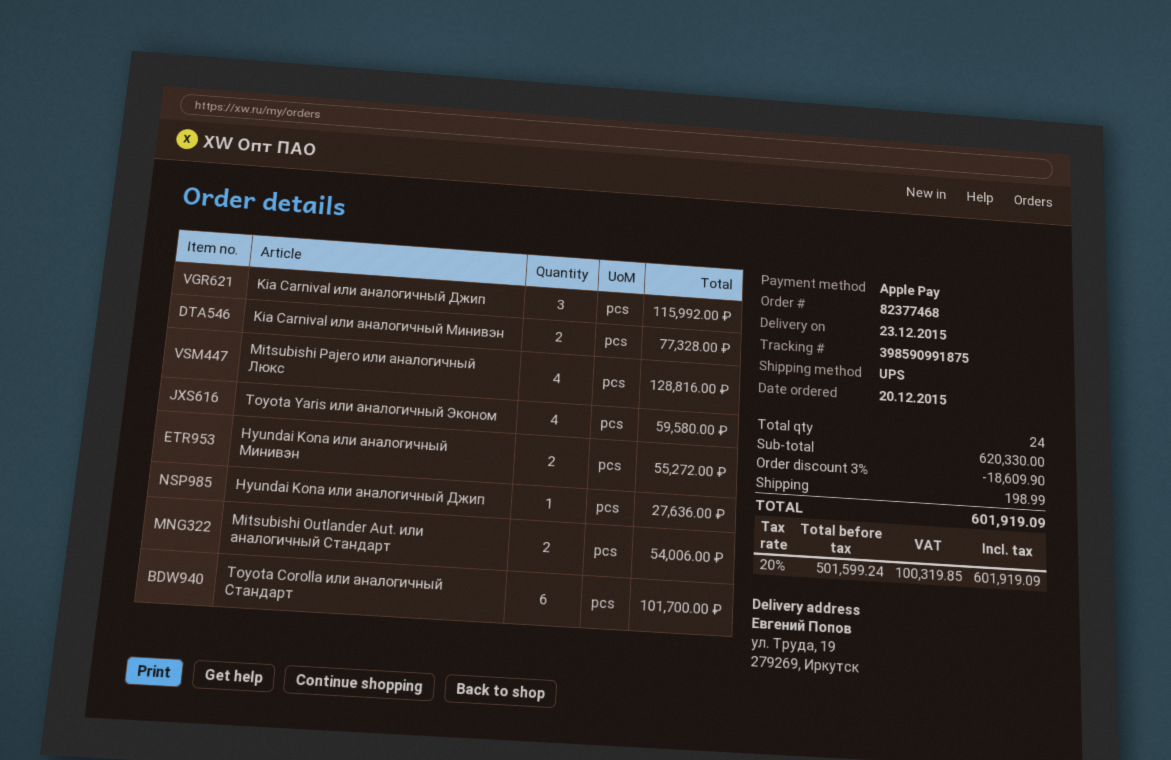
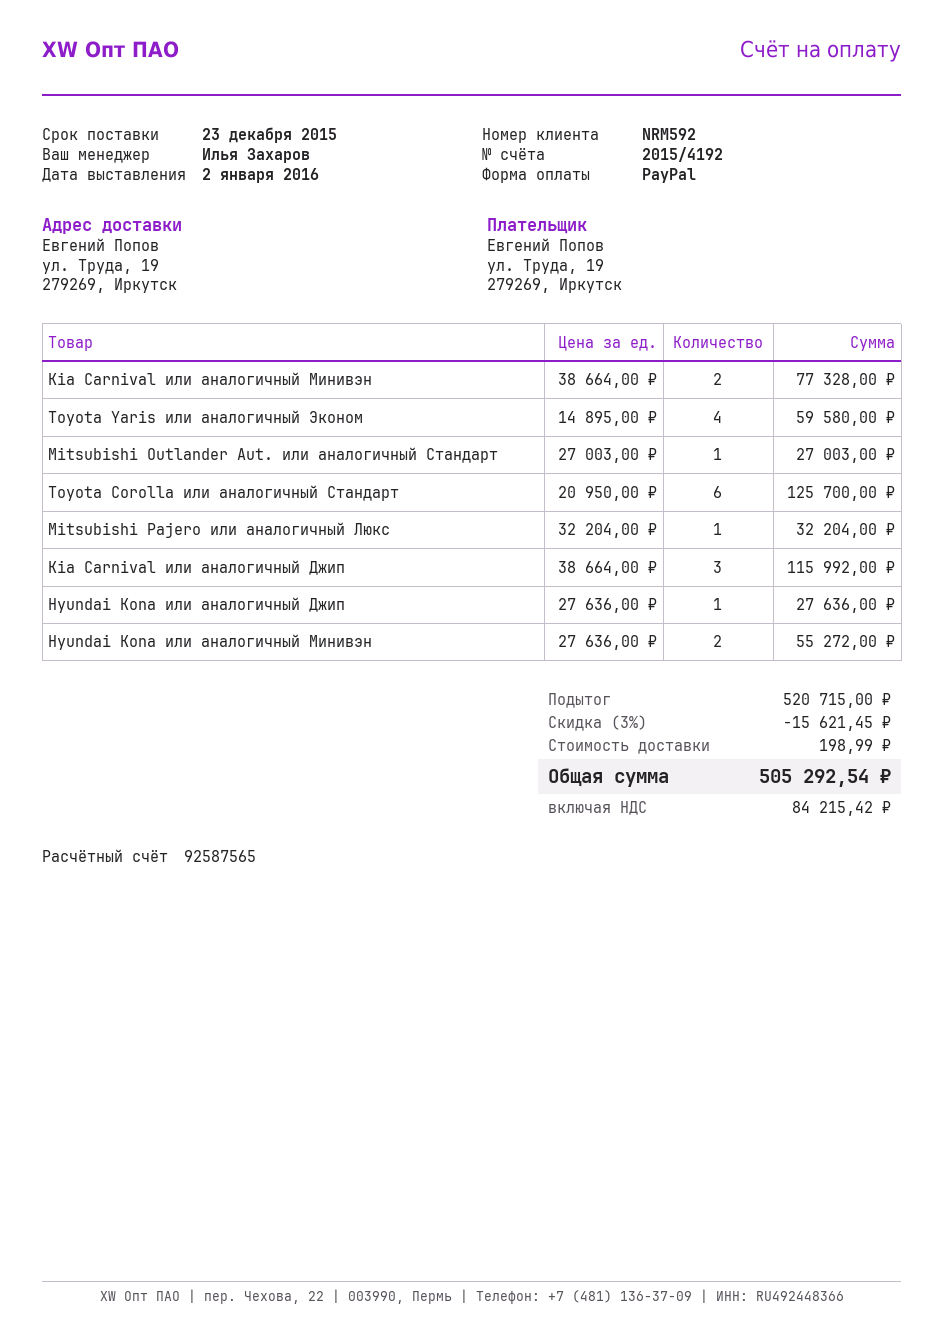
payment method: Apple Pay -> PayPal
Mitsubishi Pajero или аналогичный Люкс: 4 for 128816.00 -> 1 for 32204.00
Mitsubishi Outlander Aut. или аналогичный Стандарт: 2 for 54006.00 -> 1 for 27003.00
Toyota Corolla или аналогичный Стандарт: 6 for 101700.00 -> 6 for 125700.00
subtotal: 620330.00 -> 520715.00
discount: 3% = 18609.90 -> 3% = 15621.45
tax: 100319.85 -> 84215.42
total: 601919.09 -> 505292.54

